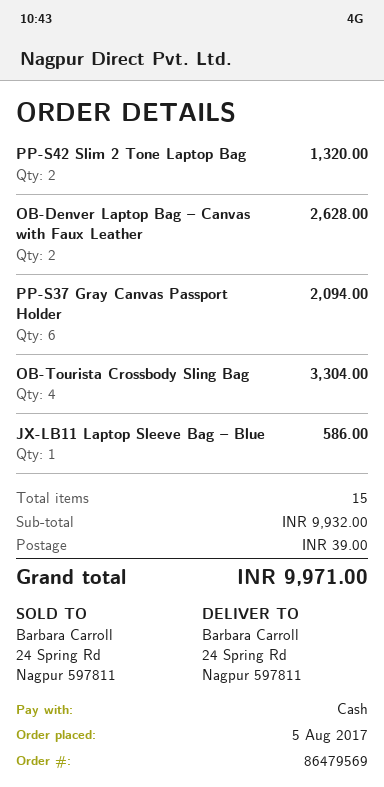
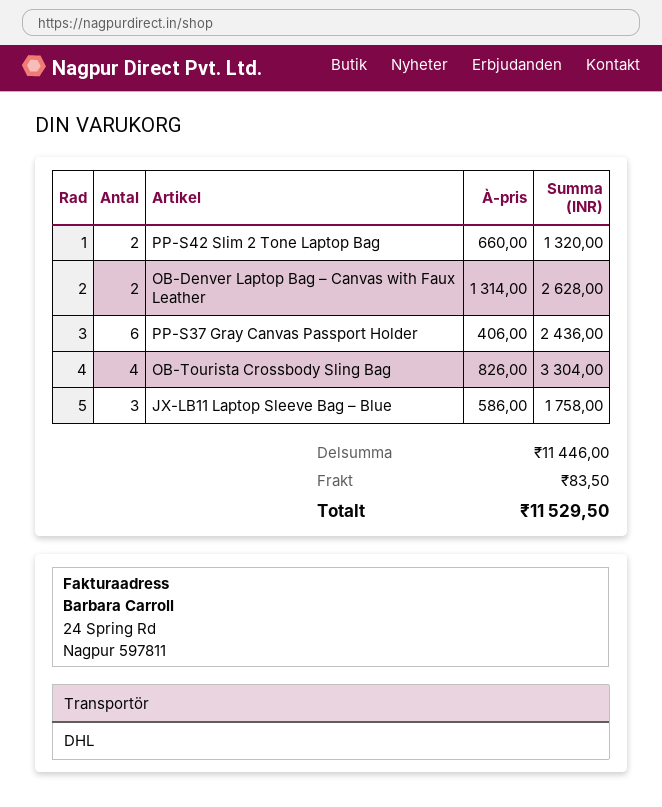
PP-S37 Gray Canvas Passport Holder: 6 for 2094.00 -> 6 for 2436.00
JX-LB11 Laptop Sleeve Bag – Blue: 1 for 586.00 -> 3 for 1758.00
subtotal: 9932.00 -> 11446.00
shipping: 39.00 -> 83.50
total: 9971.00 -> 11529.50

